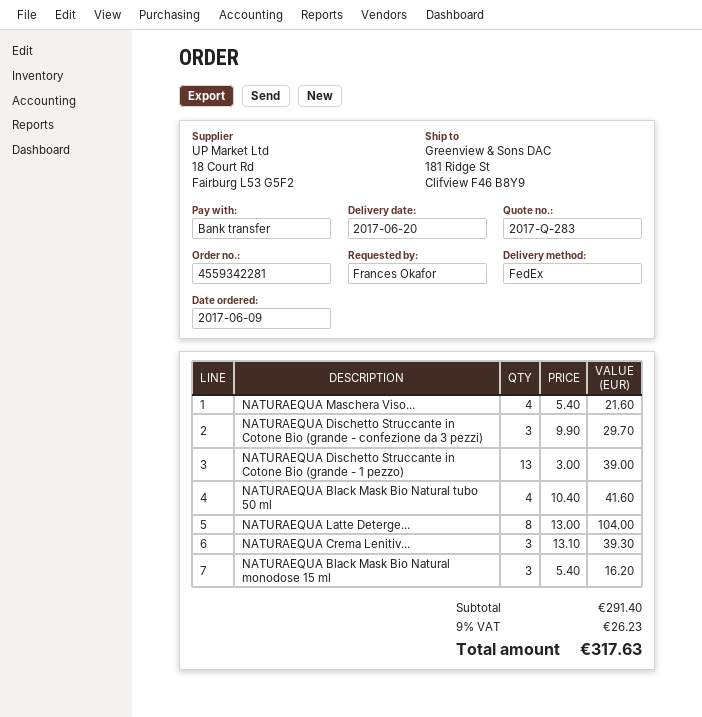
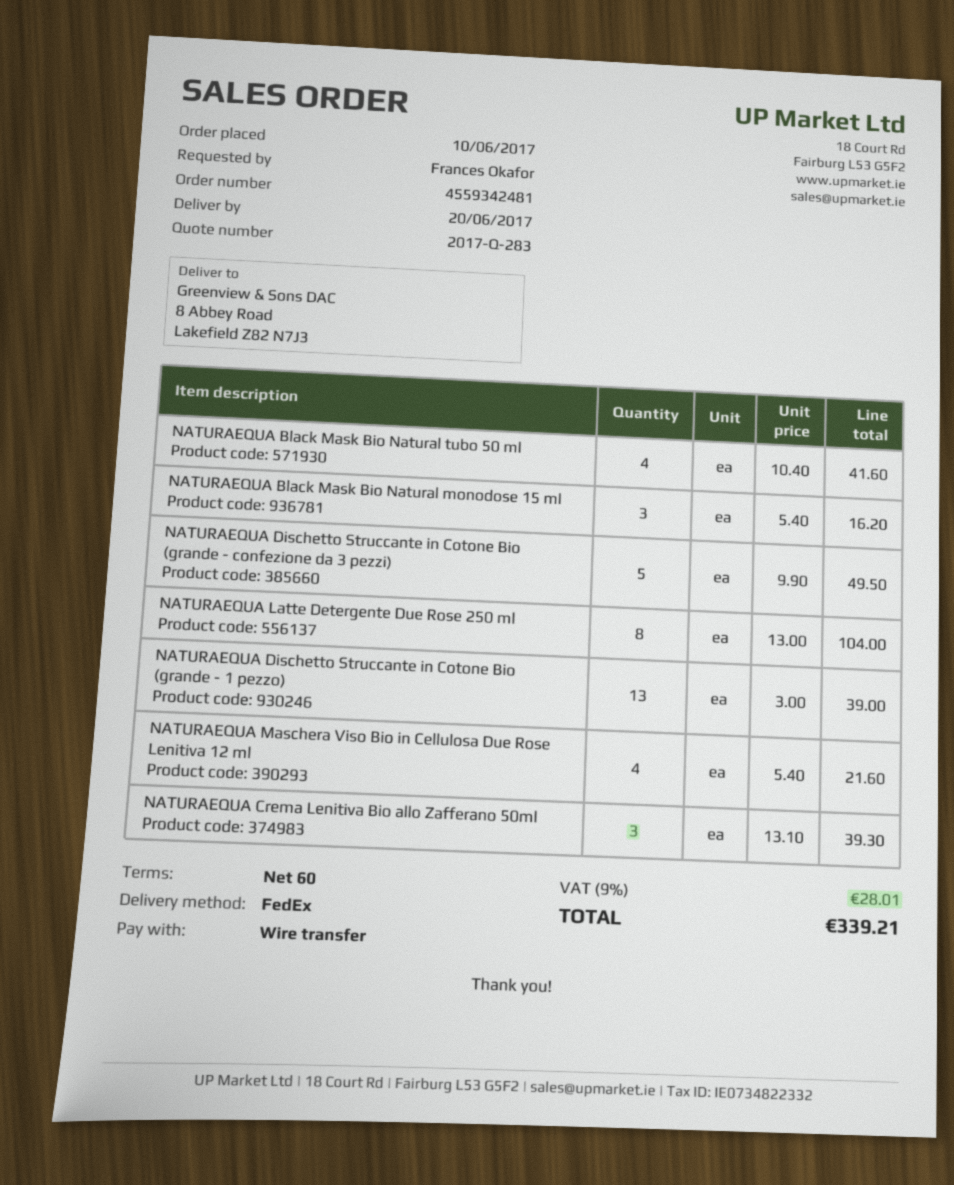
order number: 4559342281 -> 4559342481
order date: 2017-06-09 -> 2017-06-10
ship to: 181 Ridge St, Clifview F46 B8Y9 -> 8 Abbey Road, Lakefield Z82 N7J3
NATURAEQUA Dischetto Struccante in Cotone Bio (grande - confezione da 3 pezzi): 3 x 9.90 = 29.70 -> 5 x 9.90 = 49.50
tax: 9% = 26.23 -> 9% = 28.01
total: 317.63 -> 339.21

